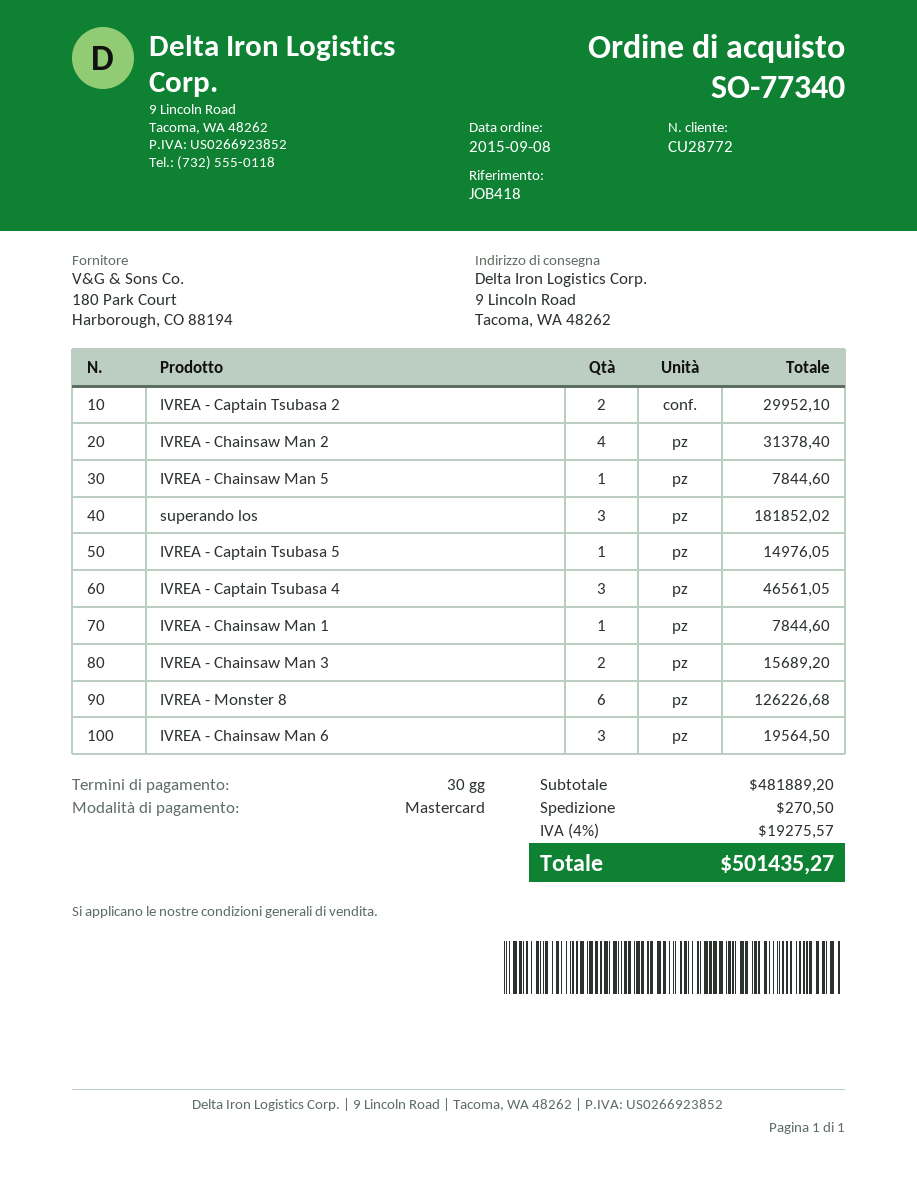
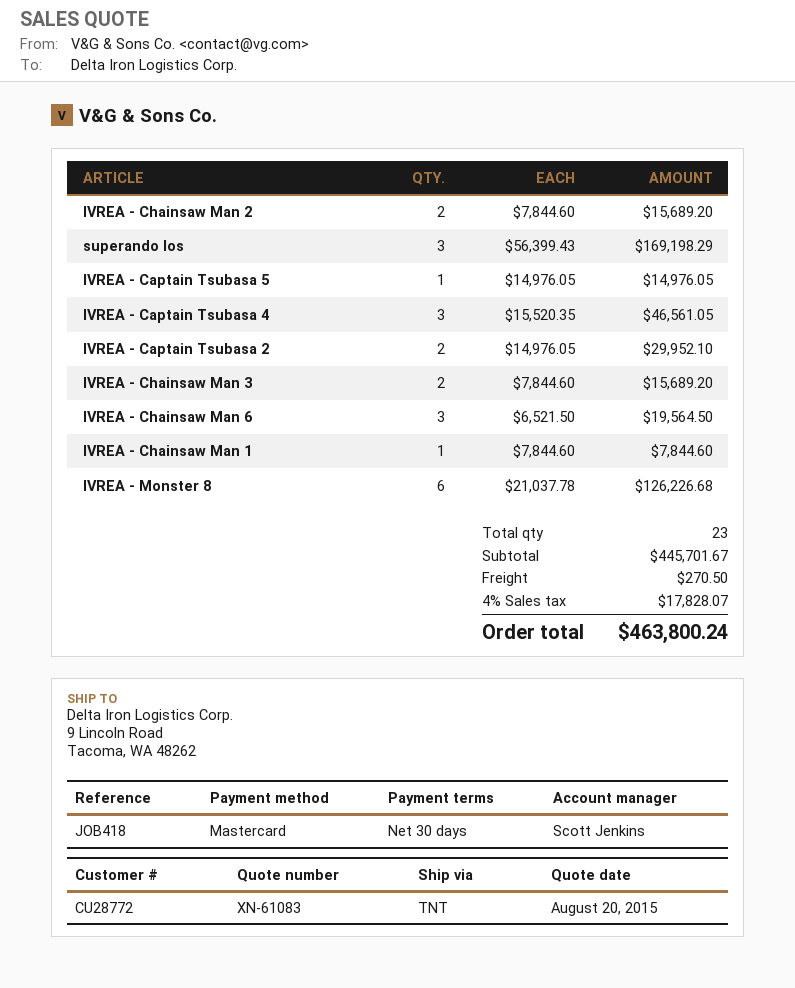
IVREA - Chainsaw Man 2: 4 for 31378.40 -> 2 for 15689.20
IVREA - Chainsaw Man 5: 1 for 7844.60 -> none
superando los: 3 for 181852.02 -> 3 for 169198.29
subtotal: 481889.20 -> 445701.67
tax: 4% = 19275.57 -> 4% = 17828.07
total: 501435.27 -> 463800.24

